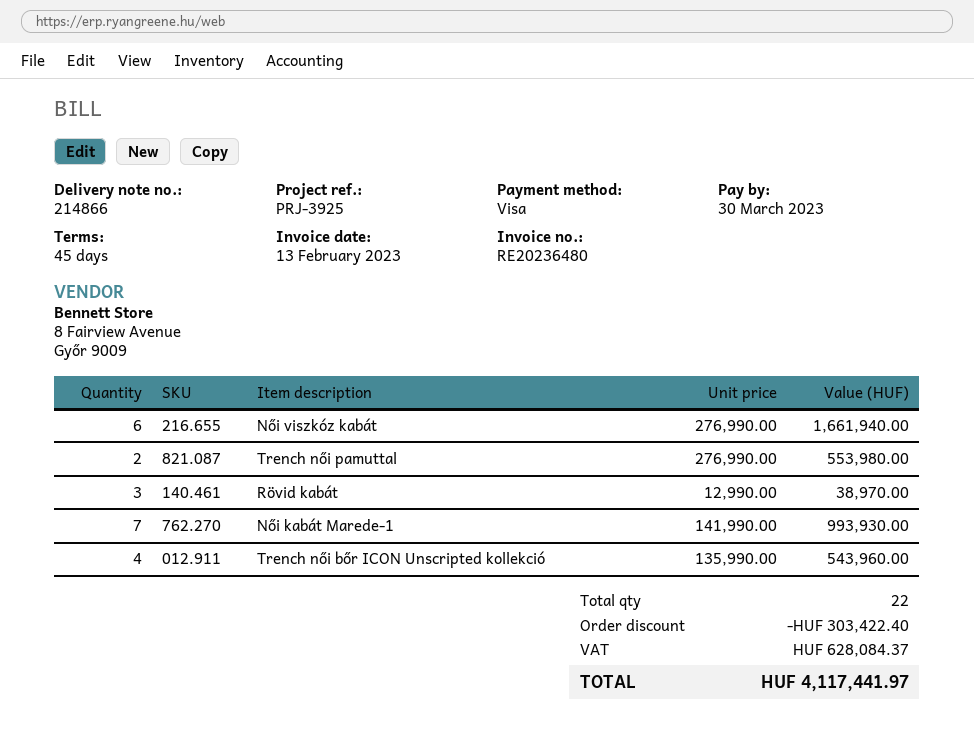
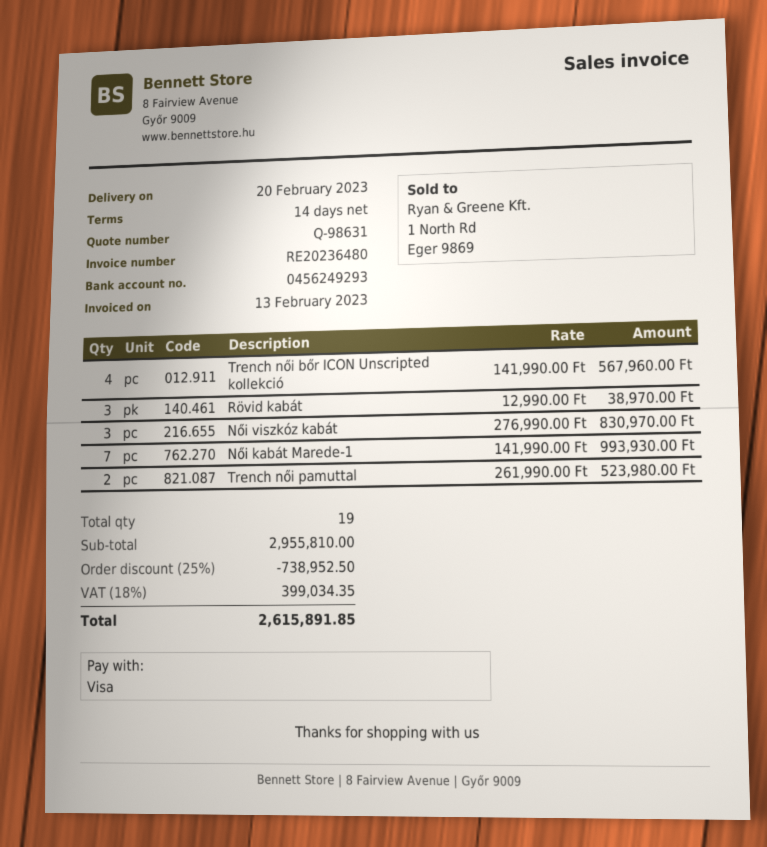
payment terms: 45 days -> 14 days
Női viszkóz kabát: 6 x 276990.00 = 1661940.00 -> 3 x 276990.00 = 830970.00
Trench női pamuttal: 2 x 276990.00 = 553980.00 -> 2 x 261990.00 = 523980.00
Trench női bőr ICON Unscripted kollekció: 4 x 135990.00 = 543960.00 -> 4 x 141990.00 = 567960.00
total quantity: 22 -> 19
discount: 303422.40 -> 738952.50
tax: 628084.37 -> 399034.35
total: 4117441.97 -> 2615891.85

